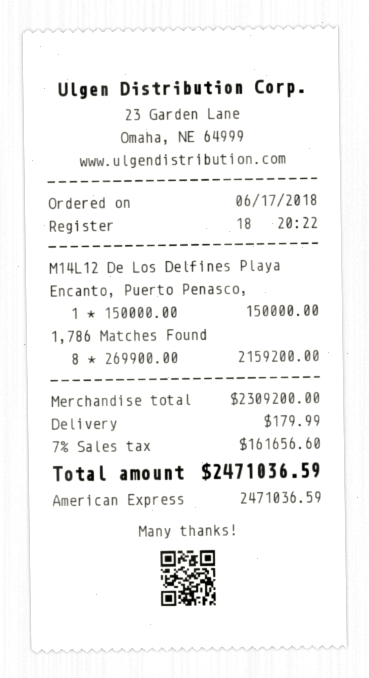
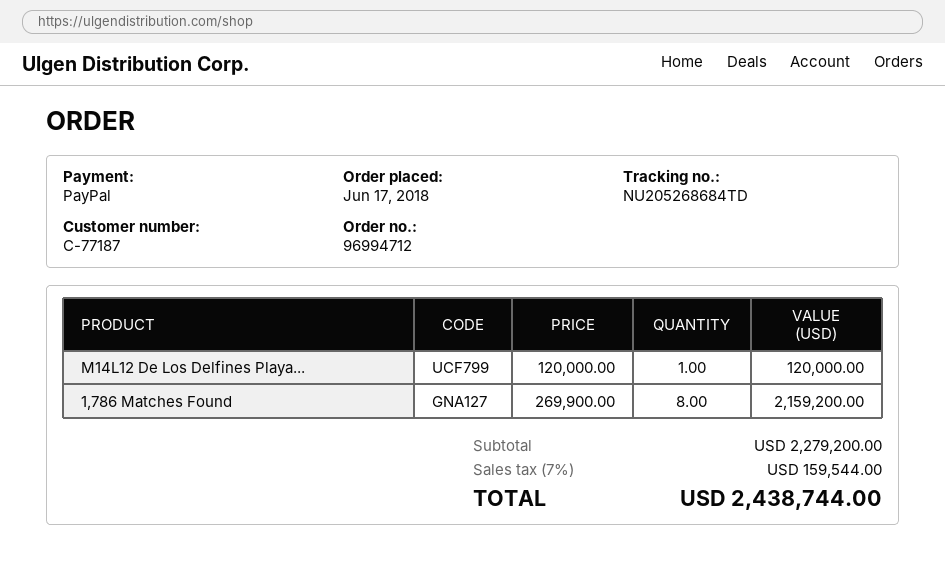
payment method: American Express -> PayPal
M14L12 De Los Delfines Playa Encanto, Puerto Penasco,: 1 x 150000.00 = 150000.00 -> 1 x 120000.00 = 120000.00
subtotal: 2309200.00 -> 2279200.00
shipping: 179.99 -> none
tax: 7% = 161656.60 -> 7% = 159544.00
total: 2471036.59 -> 2438744.00

